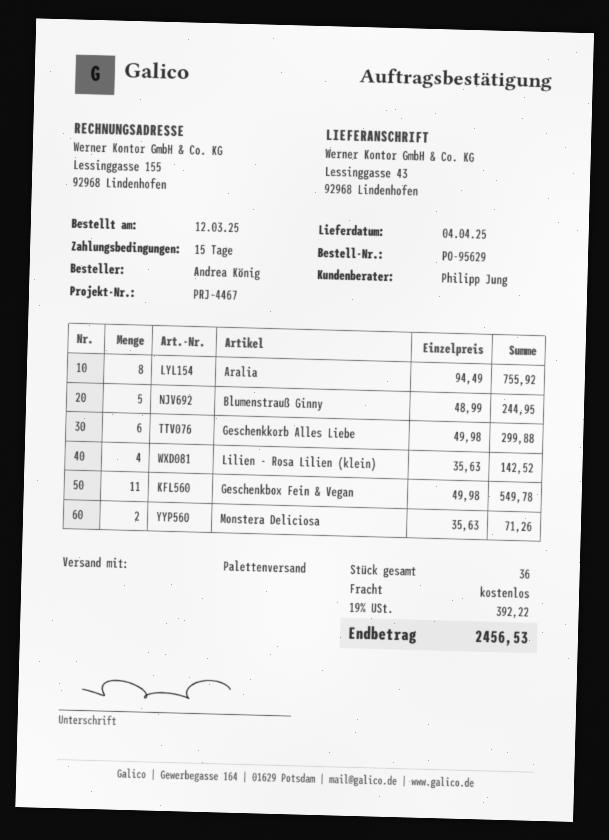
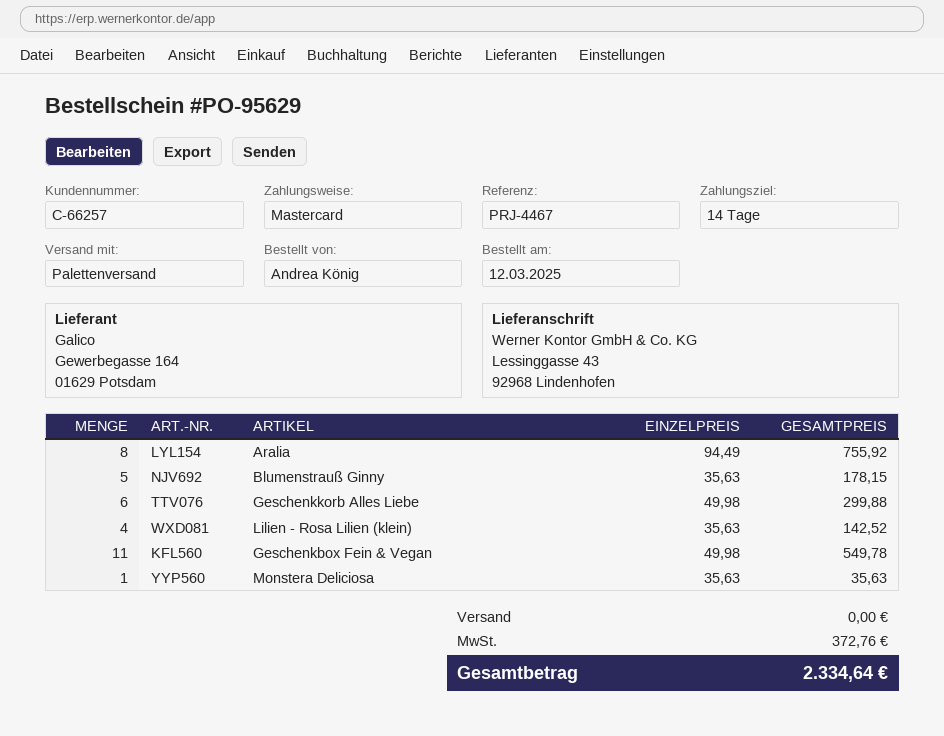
payment terms: 15 days -> 14 days
Blumenstrauß Ginny: 5 x 48.99 = 244.95 -> 5 x 35.63 = 178.15
Monstera Deliciosa: 2 x 35.63 = 71.26 -> 1 x 35.63 = 35.63
tax: 392.22 -> 372.76
total: 2456.53 -> 2334.64

